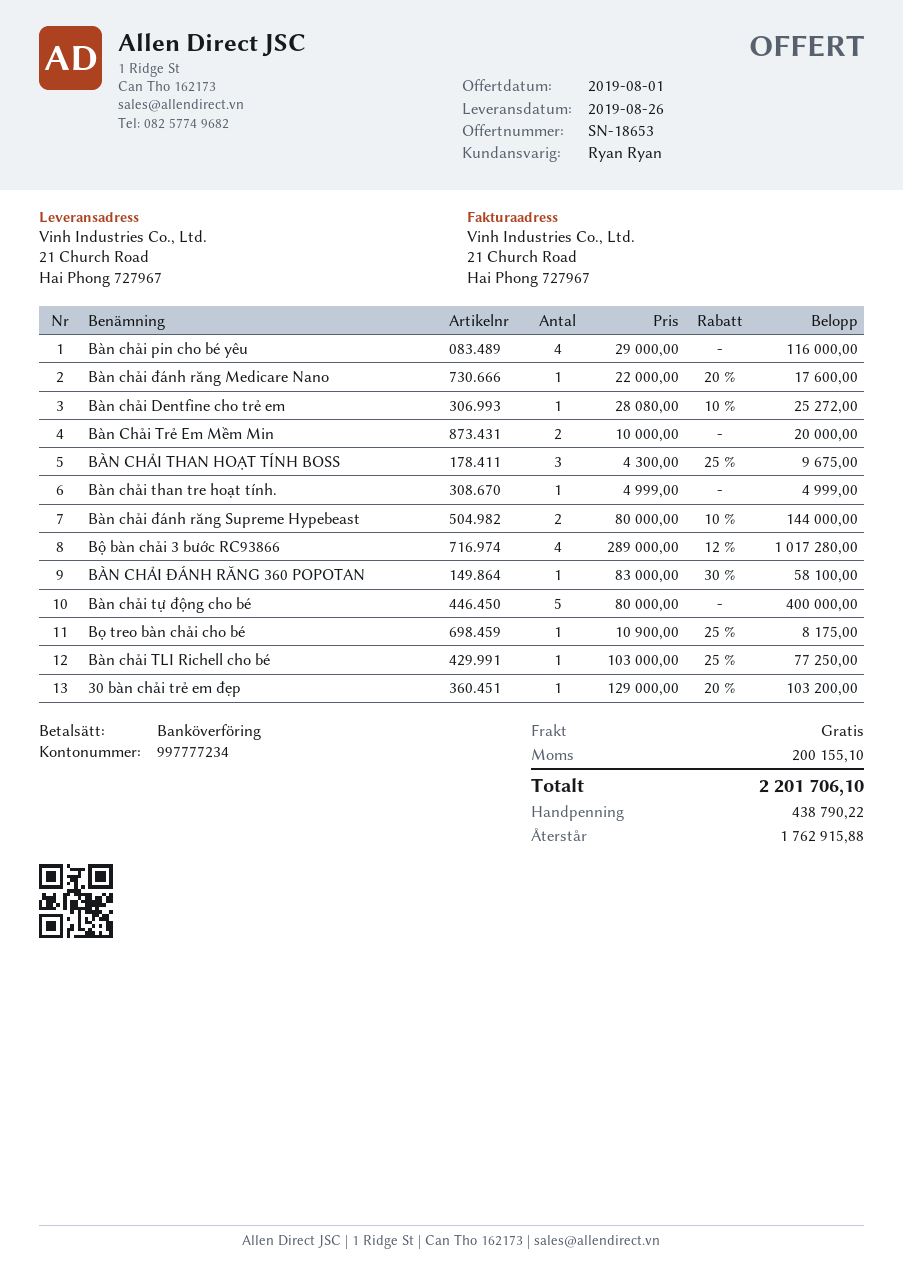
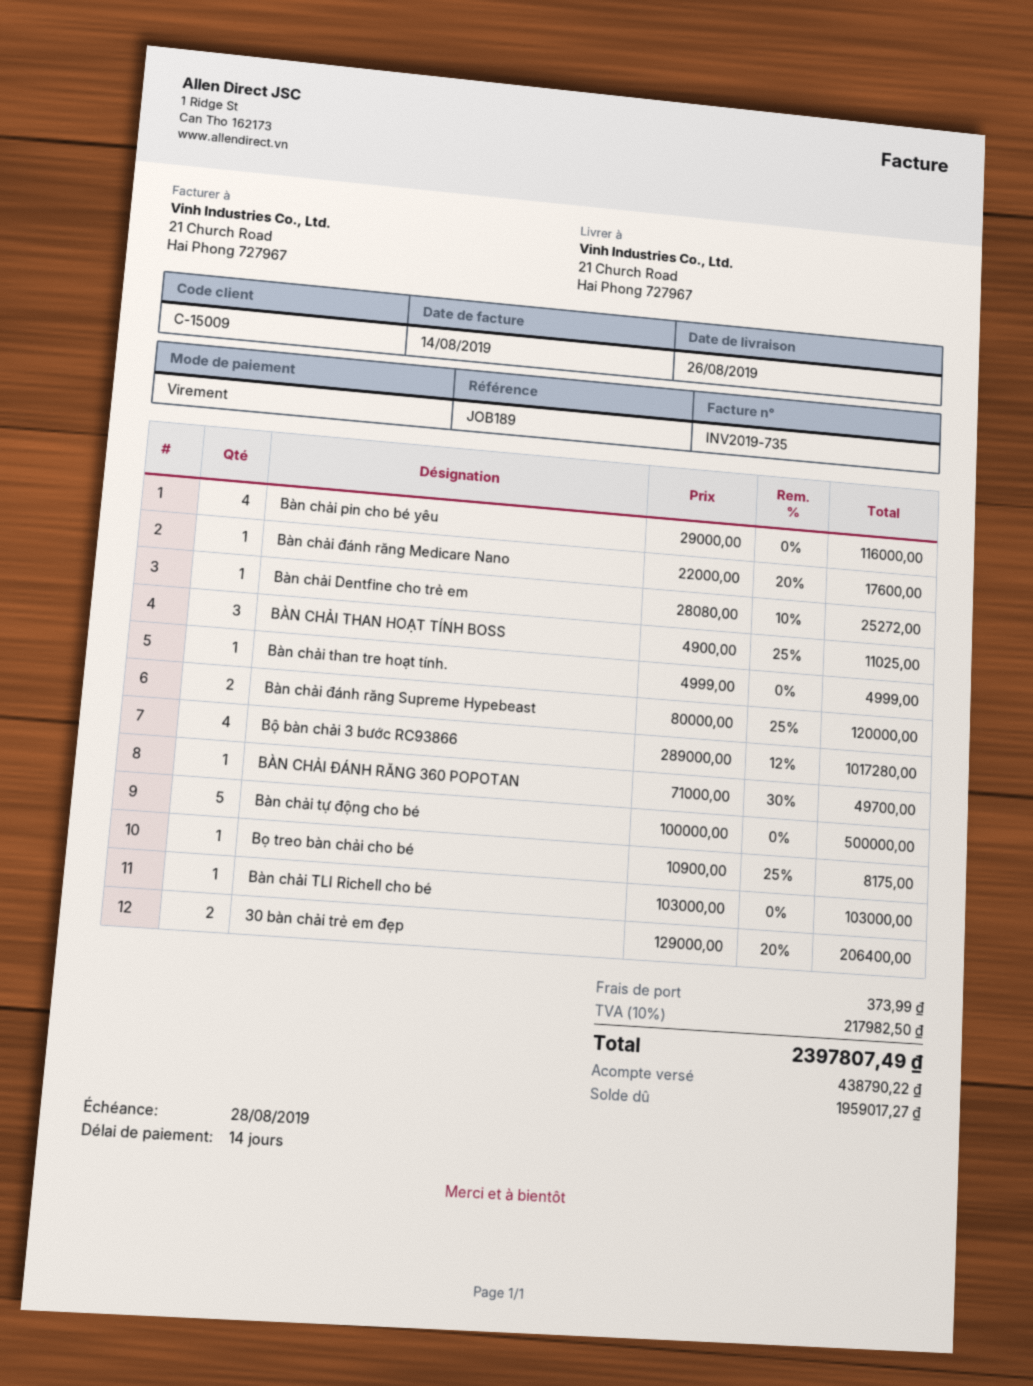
Bàn Chải Trẻ Em Mềm Min: 2 x 10000.00 = 20000.00 -> none
BÀN CHẢI THAN HOẠT TÍNH BOSS: 3 x 4300.00 - 25% = 9675.00 -> 3 x 4900.00 - 25% = 11025.00
Bàn chải đánh răng Supreme Hypebeast: 2 x 80000.00 - 10% = 144000.00 -> 2 x 80000.00 - 25% = 120000.00
BÀN CHẢI ĐÁNH RĂNG 360 POPOTAN: 1 x 83000.00 - 30% = 58100.00 -> 1 x 71000.00 - 30% = 49700.00
Bàn chải tự động cho bé: 5 x 80000.00 = 400000.00 -> 5 x 100000.00 = 500000.00
Bàn chải TLI Richell cho bé: 1 x 103000.00 - 25% = 77250.00 -> 1 x 103000.00 = 103000.00
30 bàn chải trẻ em đẹp: 1 x 129000.00 - 20% = 103200.00 -> 2 x 129000.00 - 20% = 206400.00
shipping: 0.00 -> 373.99
tax: 200155.10 -> 217982.50
total: 2201706.10 -> 2397807.49
balance: 1762915.88 -> 1959017.27

